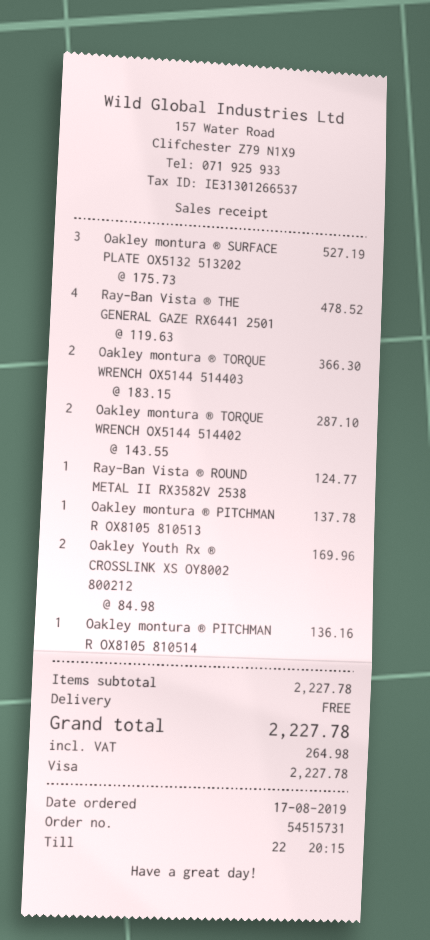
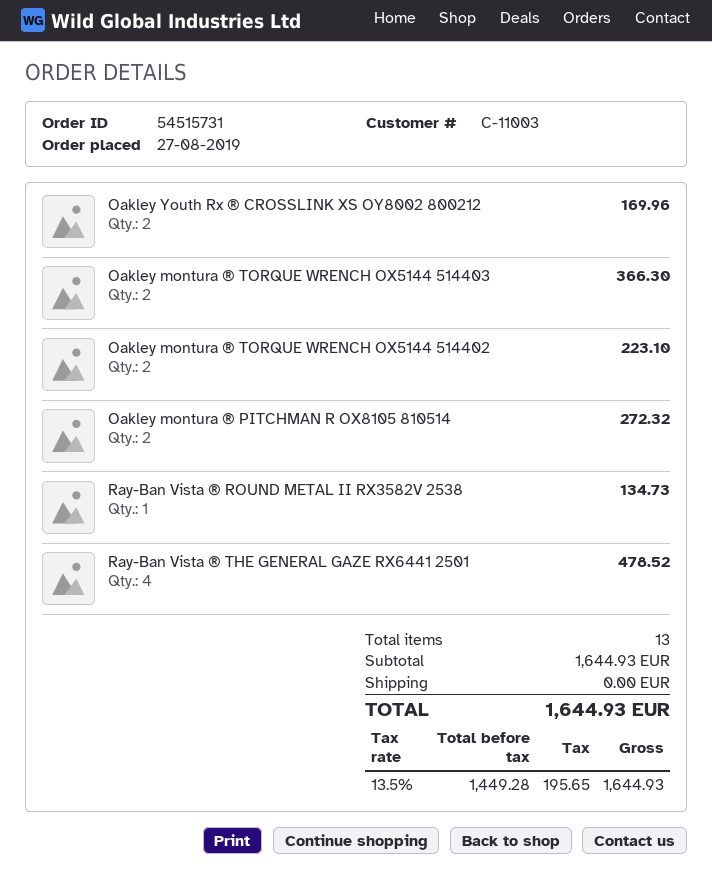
order date: 2019-08-17 -> 2019-08-27
Oakley montura ® SURFACE PLATE OX5132 513202: 3 for 527.19 -> none
Oakley montura ® TORQUE WRENCH OX5144 514402: 2 for 287.10 -> 2 for 223.10
Ray-Ban Vista ® ROUND METAL II RX3582V 2538: 1 for 124.77 -> 1 for 134.73
Oakley montura ® PITCHMAN R OX8105 810513: 1 for 137.78 -> none
Oakley montura ® PITCHMAN R OX8105 810514: 1 for 136.16 -> 2 for 272.32
subtotal: 2227.78 -> 1644.93
tax: 264.98 -> 195.65
total: 2227.78 -> 1644.93

